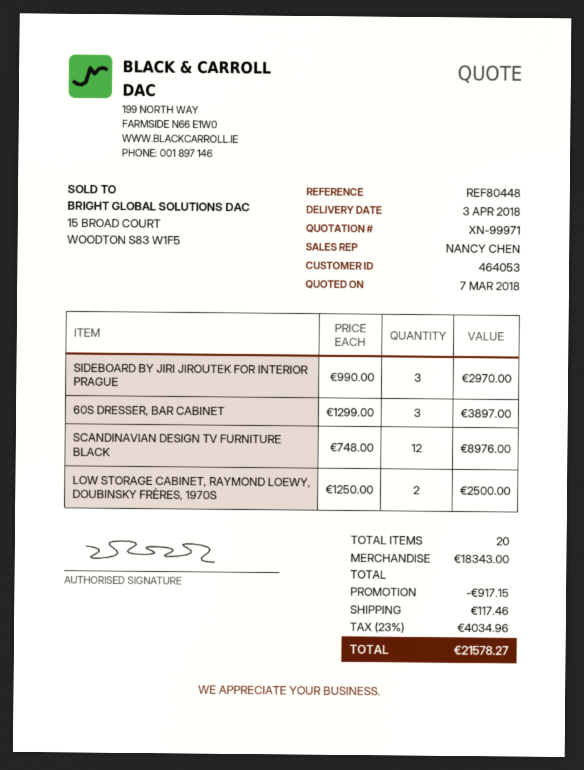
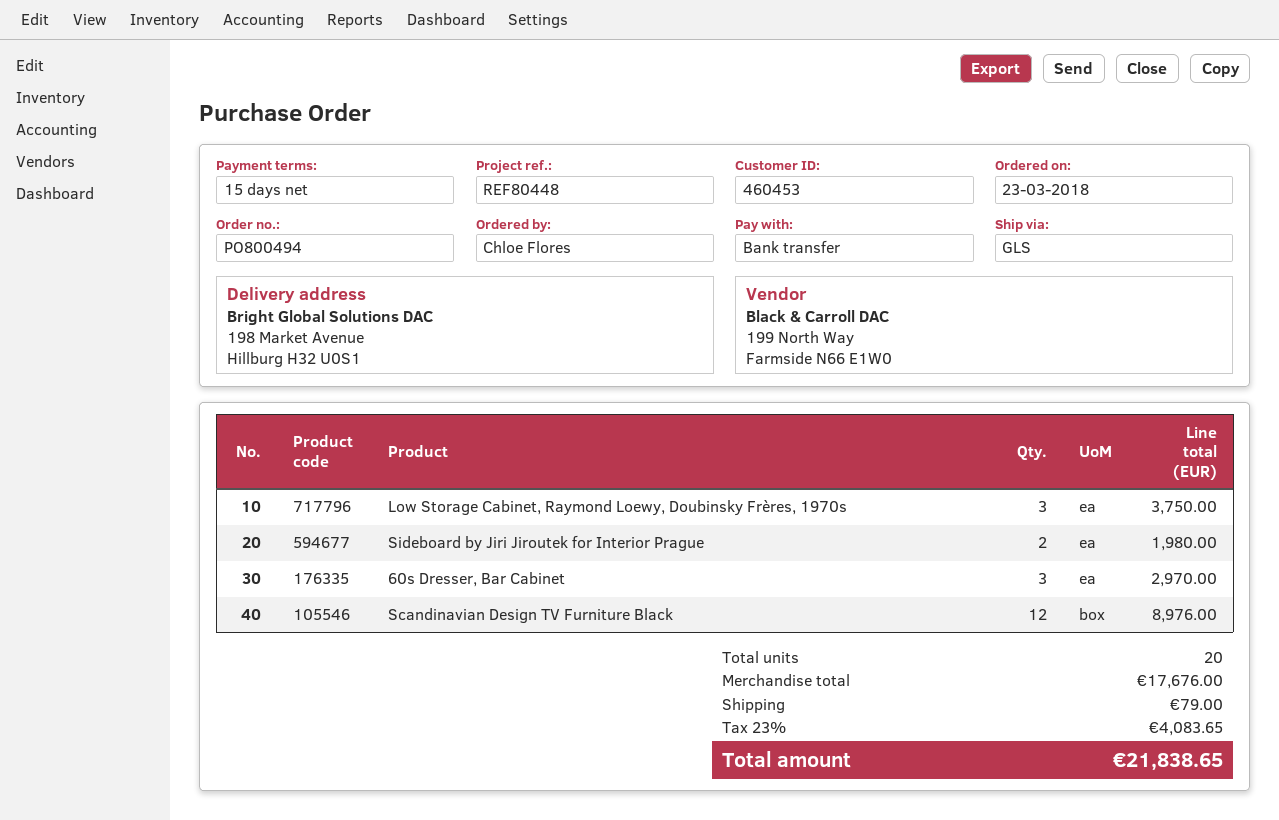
customer number: 464053 -> 460453
SIDEBOARD BY JIRI JIROUTEK FOR INTERIOR PRAGUE: 3 for 2970.00 -> 2 for 1980.00
60S DRESSER, BAR CABINET: 3 for 3897.00 -> 3 for 2970.00
LOW STORAGE CABINET, RAYMOND LOEWY, DOUBINSKY FRÈRES, 1970S: 2 for 2500.00 -> 3 for 3750.00
subtotal: 18343.00 -> 17676.00
discount: 917.15 -> none
shipping: 117.46 -> 79.00
tax: 23% = 4034.96 -> 23% = 4083.65
total: 21578.27 -> 21838.65

